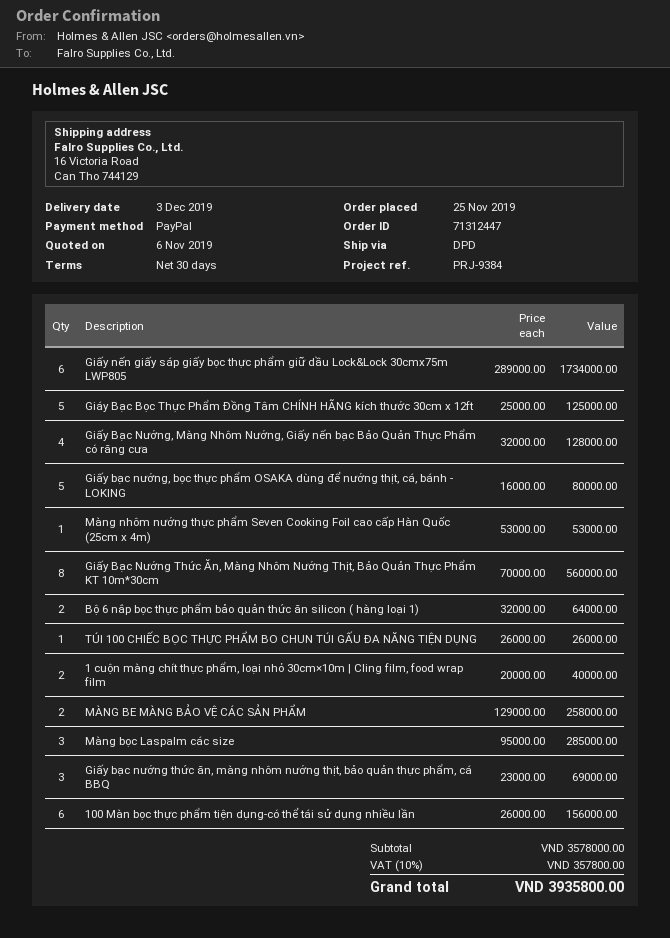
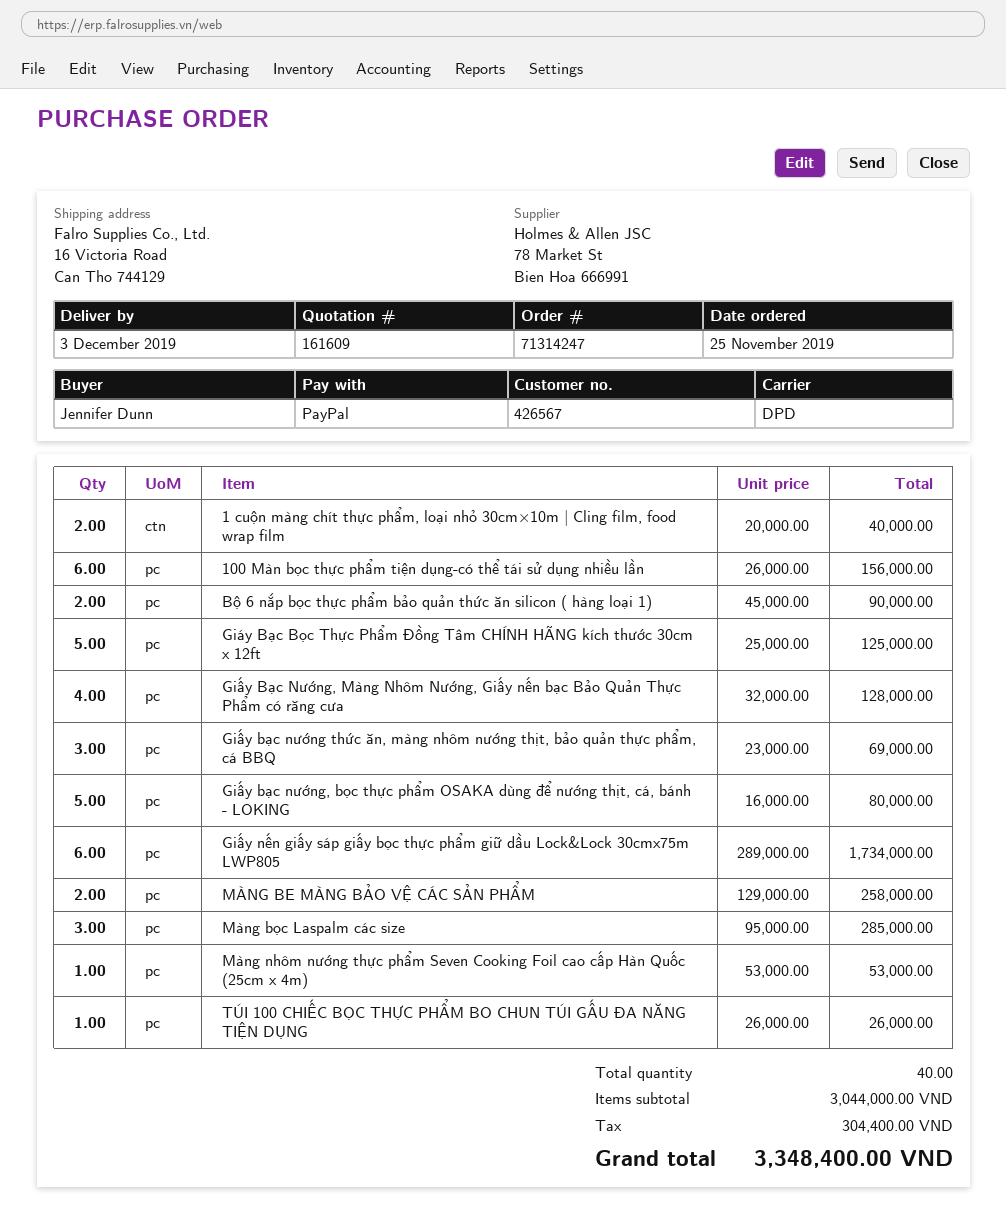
order number: 71312447 -> 71314247
Giấy Bạc Nướng Thức Ăn, Màng Nhôm Nướng Thịt, Bảo Quản Thực Phẩm KT 10m*30cm: 8 x 70000.00 = 560000.00 -> none
Bộ 6 nắp bọc thực phẩm bảo quản thức ăn silicon ( hàng loại 1): 2 x 32000.00 = 64000.00 -> 2 x 45000.00 = 90000.00
subtotal: 3578000.00 -> 3044000.00
tax: 357800.00 -> 304400.00
total: 3935800.00 -> 3348400.00

